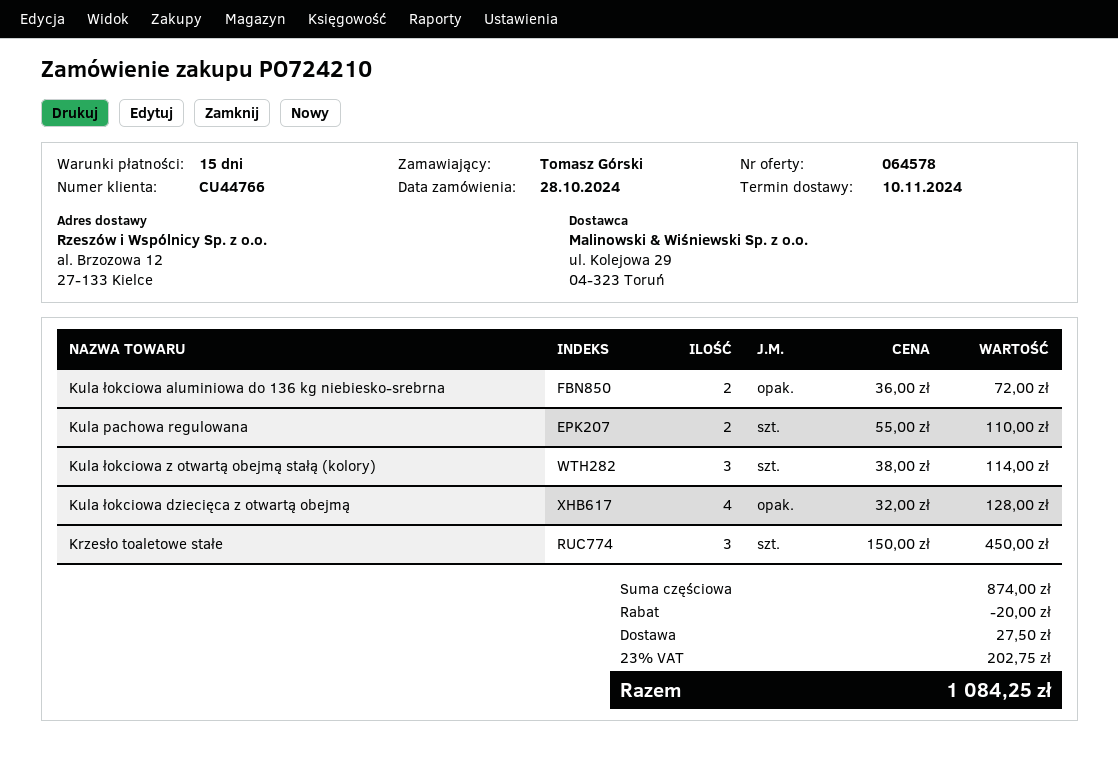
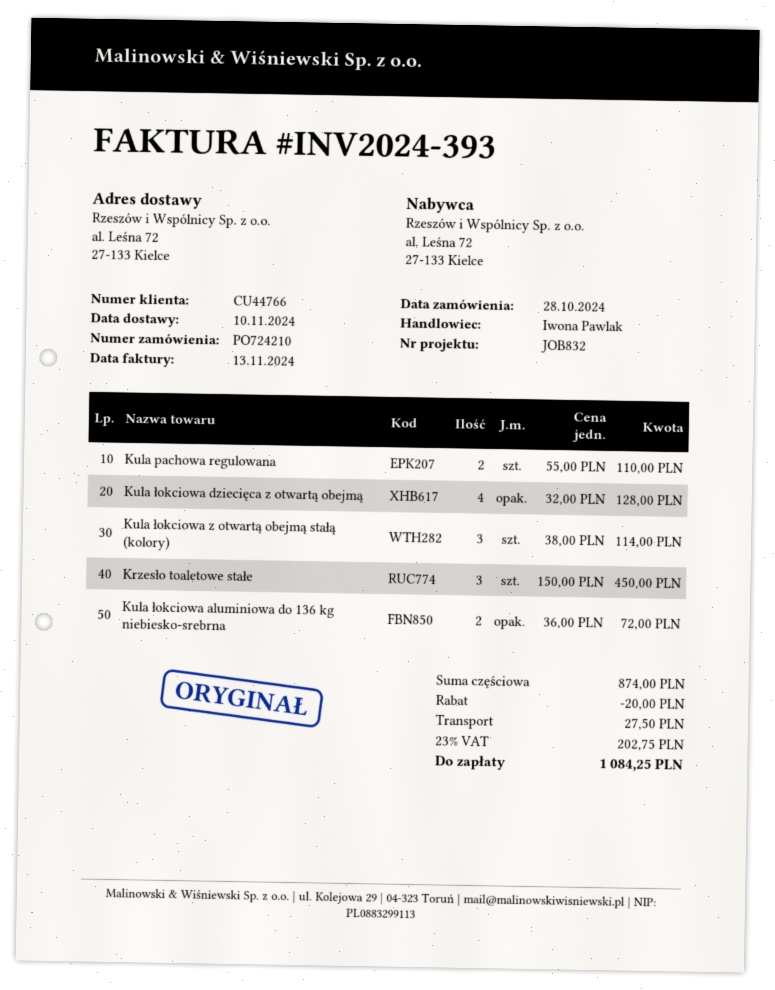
ship to: al. Brzozowa 12, 27-133 Kielce -> al. Leśna 72, 27-133 Kielce

